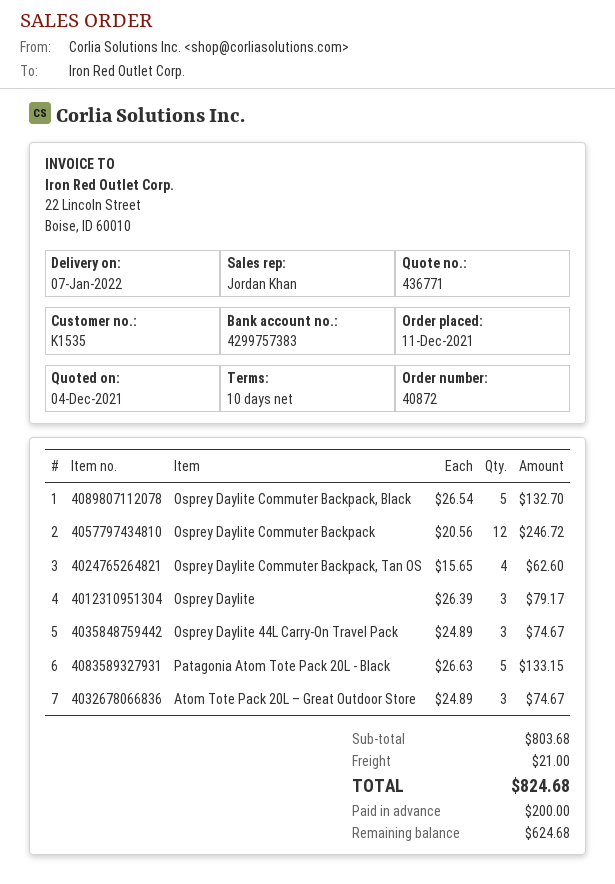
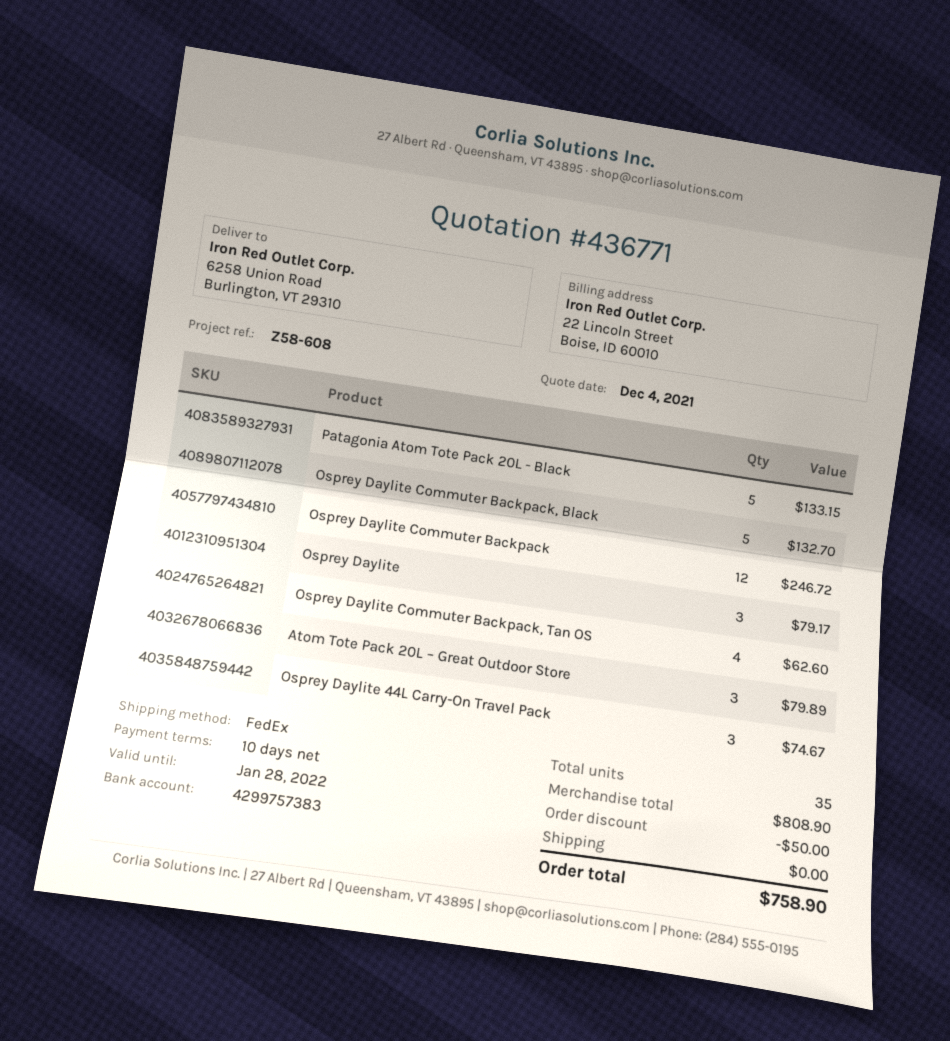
Atom Tote Pack 20L – Great Outdoor Store: 3 for 74.67 -> 3 for 79.89
subtotal: 803.68 -> 808.90
discount: none -> 50.00
shipping: 21.00 -> 0.00
total: 824.68 -> 758.90

